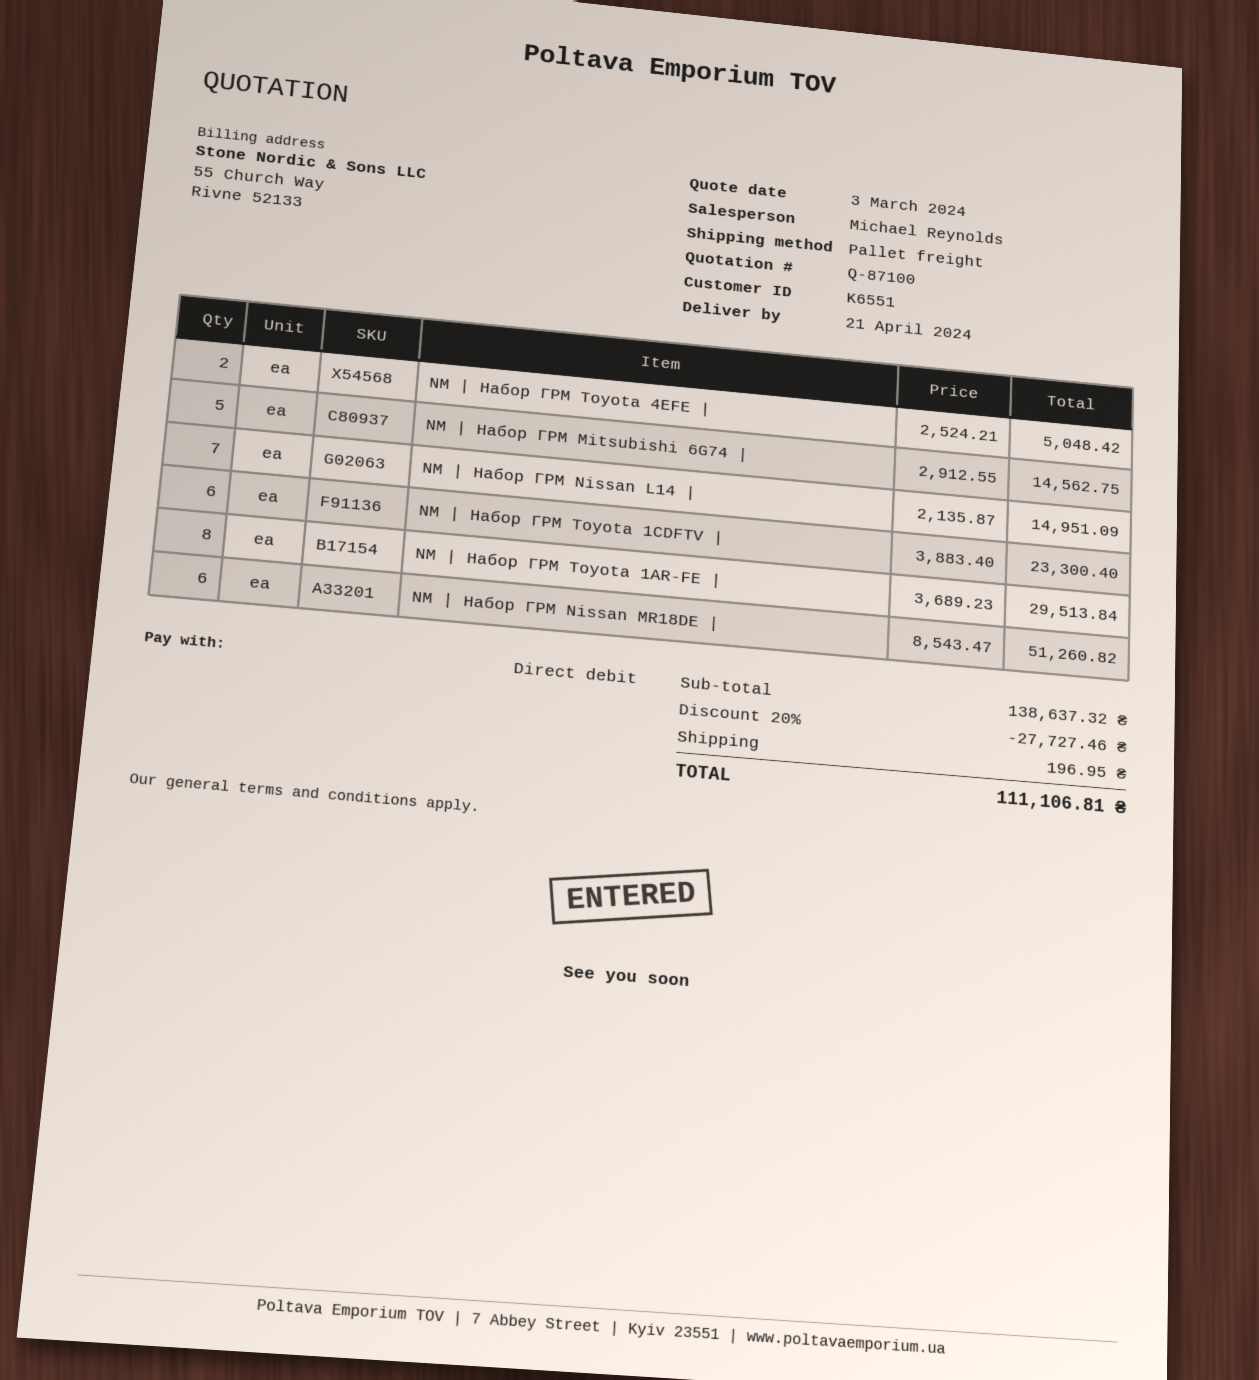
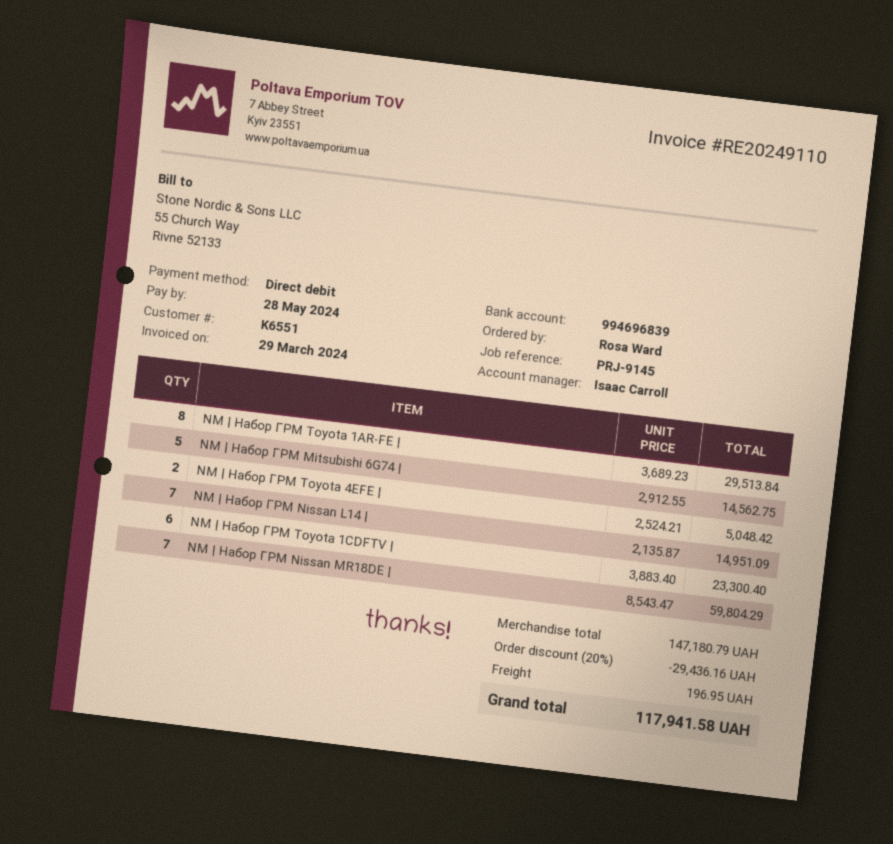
sales rep: Michael Reynolds -> Isaac Carroll
NM | Набор ГРМ Nissan MR18DE |: 6 x 8543.47 = 51260.82 -> 7 x 8543.47 = 59804.29
subtotal: 138637.32 -> 147180.79
discount: 20% = 27727.46 -> 20% = 29436.16
total: 111106.81 -> 117941.58

